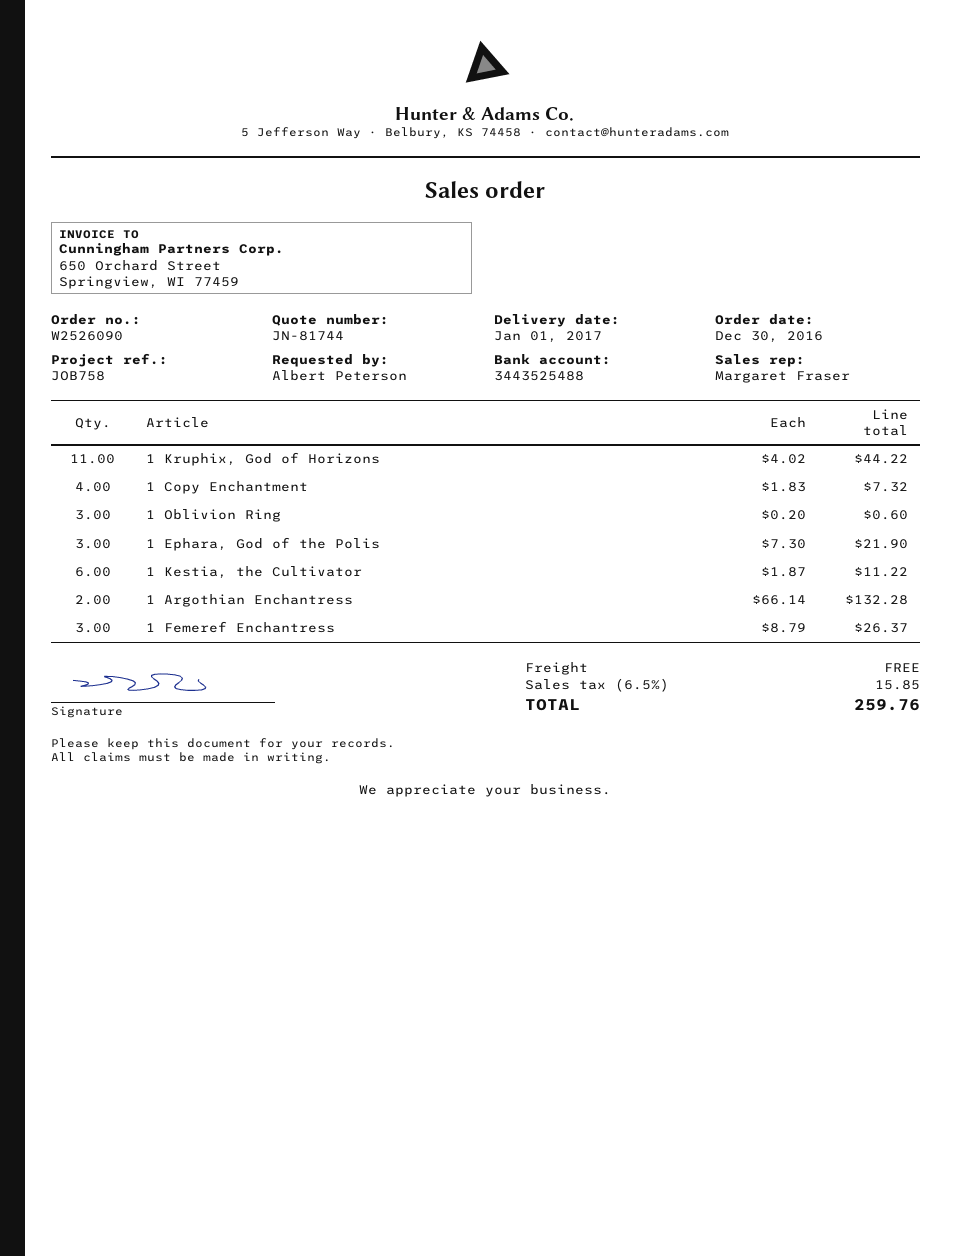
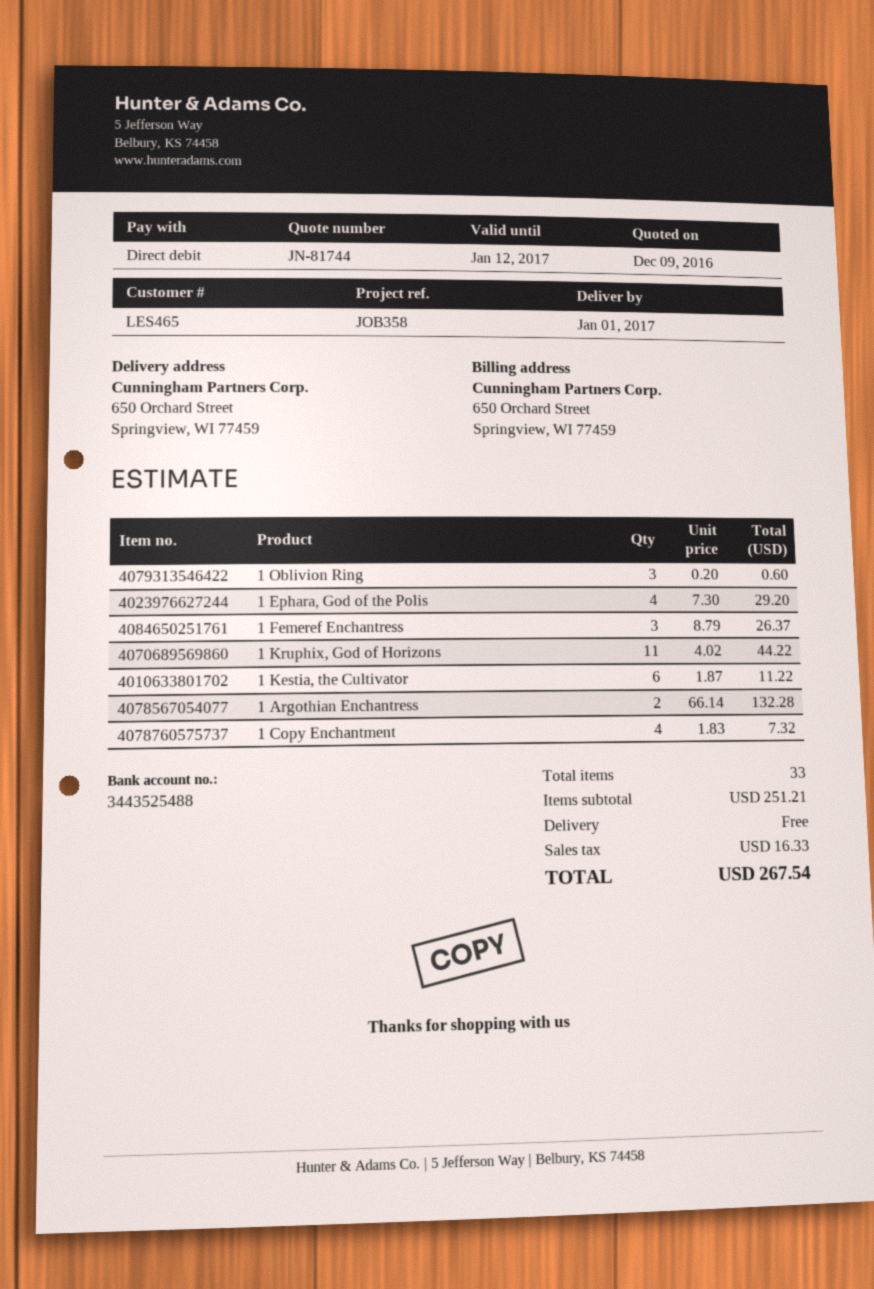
reference: JOB758 -> JOB358
1 Ephara, God of the Polis: 3 x 7.30 = 21.90 -> 4 x 7.30 = 29.20
tax: 15.85 -> 16.33
total: 259.76 -> 267.54

